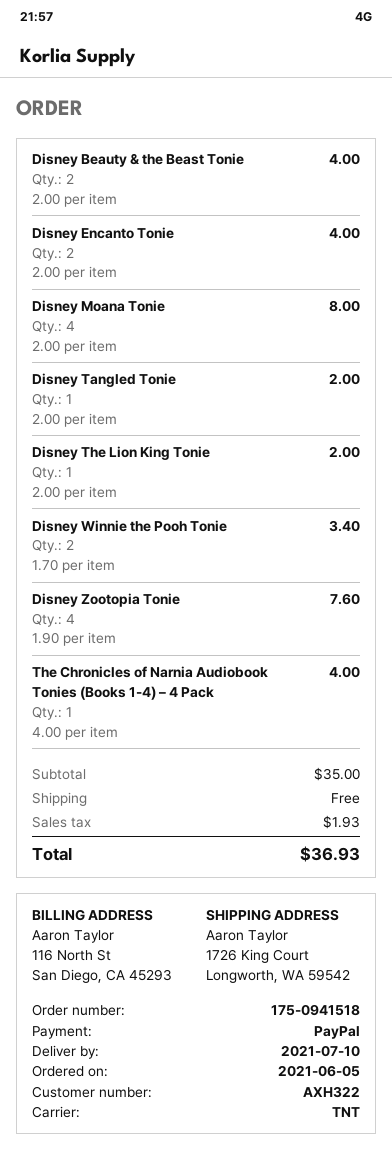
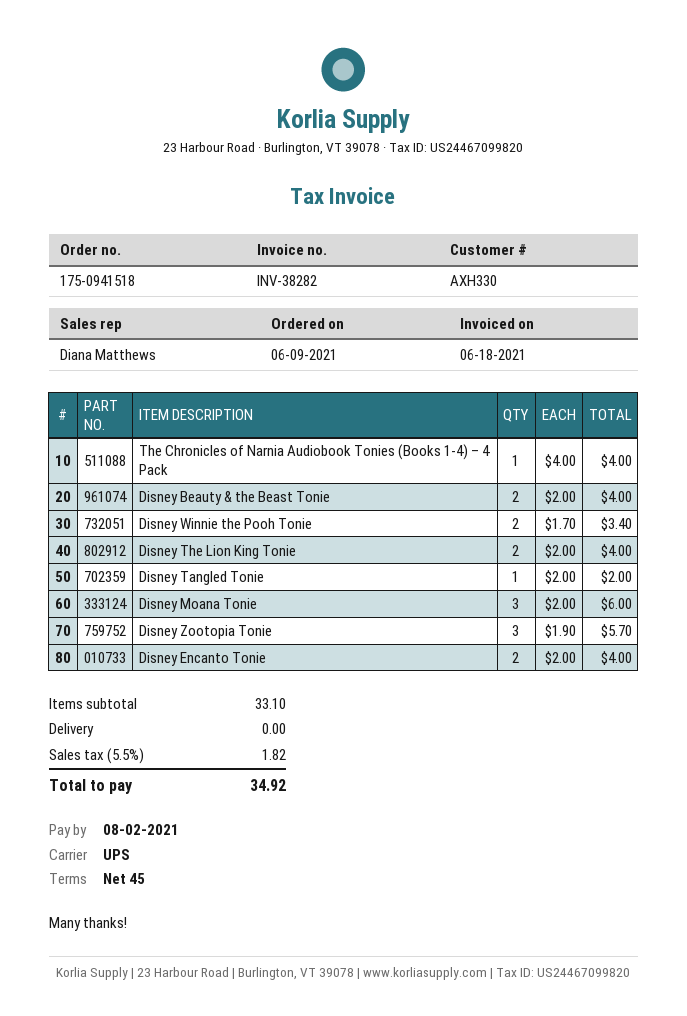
order date: 2021-06-05 -> 2021-06-09
customer number: AXH322 -> AXH330
shipping method: TNT -> UPS
Disney Moana Tonie: 4 x 2.00 = 8.00 -> 3 x 2.00 = 6.00
Disney The Lion King Tonie: 1 x 2.00 = 2.00 -> 2 x 2.00 = 4.00
Disney Zootopia Tonie: 4 x 1.90 = 7.60 -> 3 x 1.90 = 5.70
subtotal: 35.00 -> 33.10
tax: 1.93 -> 1.82
total: 36.93 -> 34.92

